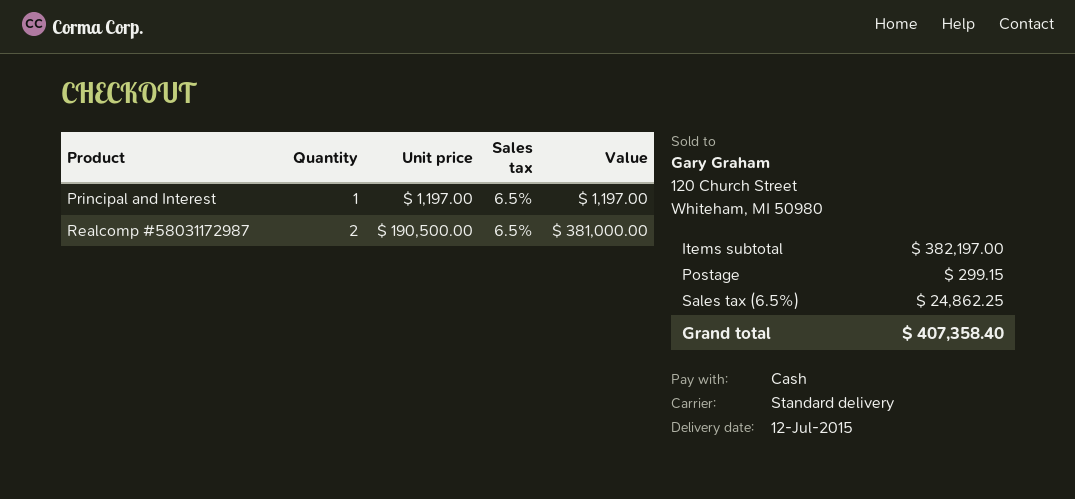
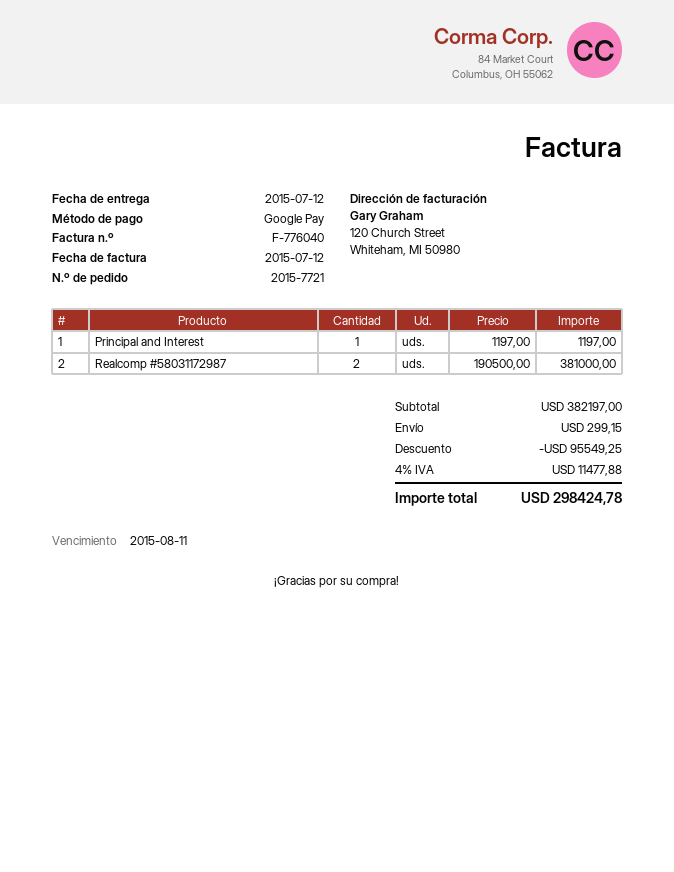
payment method: cash -> Google Pay
discount: none -> 95549.25
tax: 6.5% = 24862.25 -> 4% = 11477.88
total: 407358.40 -> 298424.78

